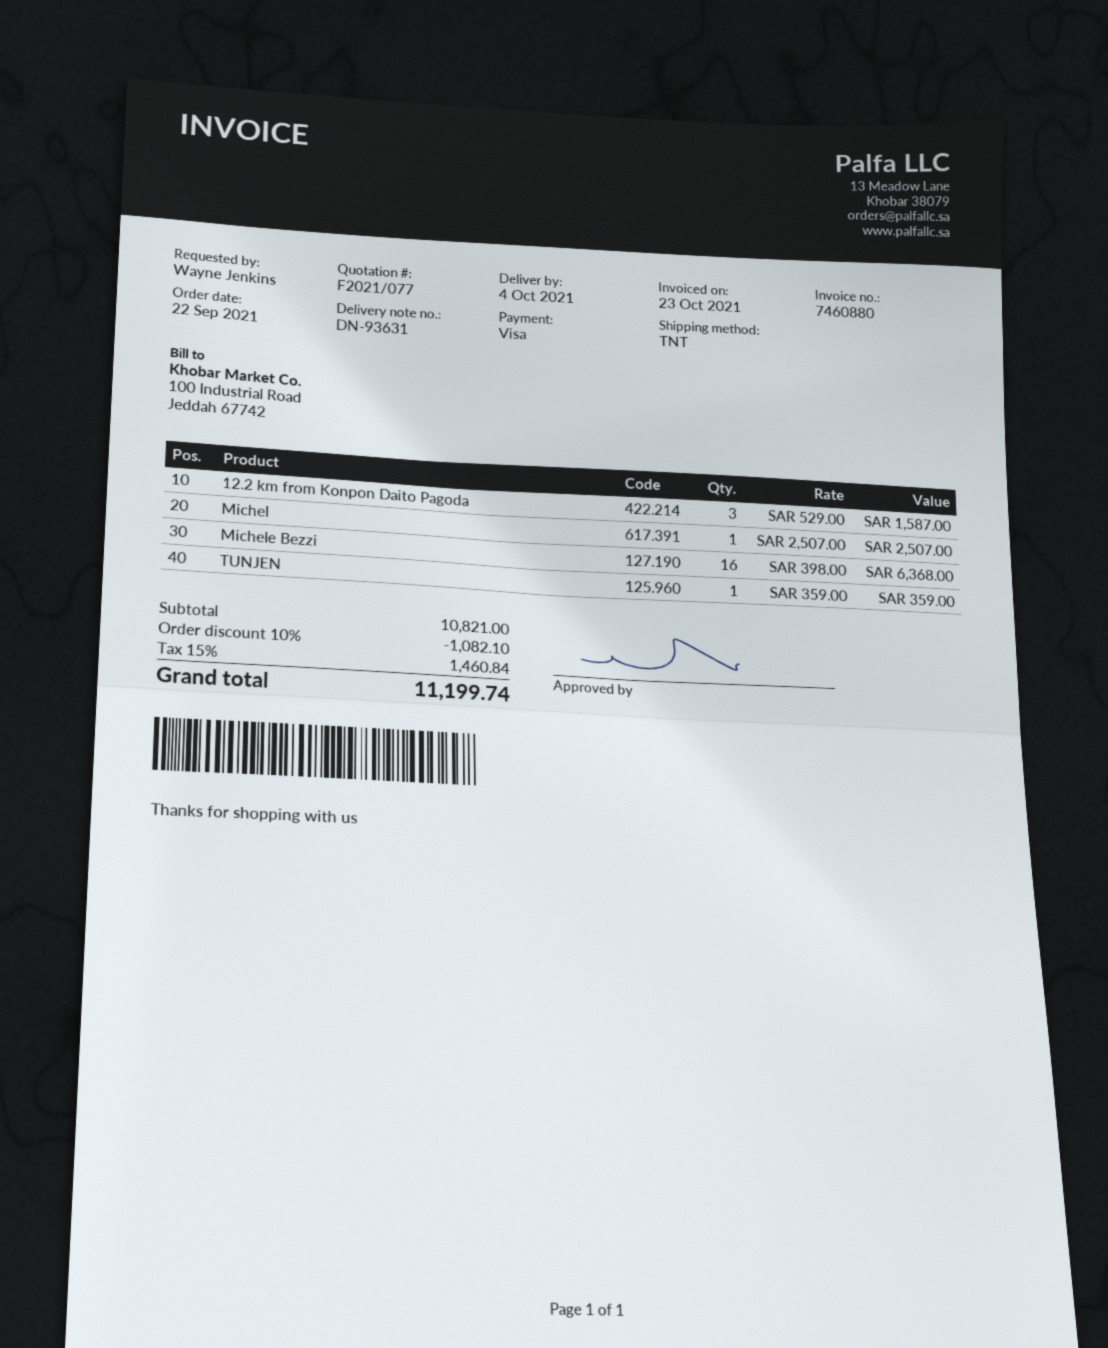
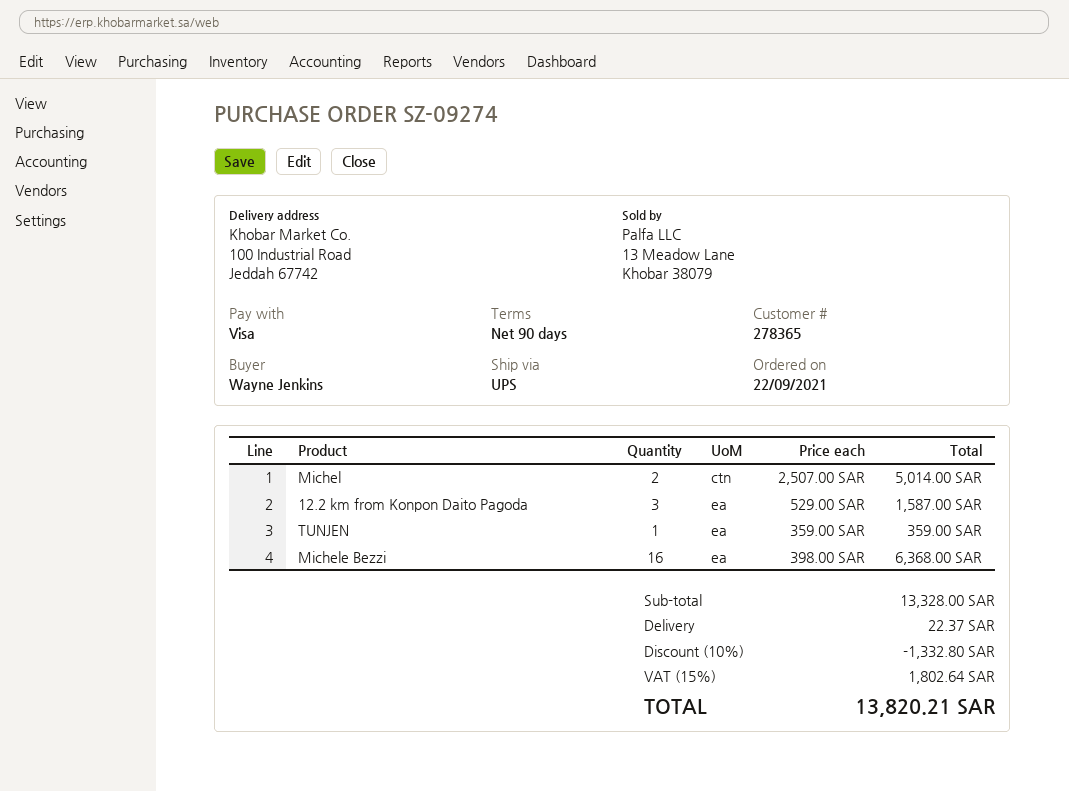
shipping method: TNT -> UPS
Michel: 1 x 2507.00 = 2507.00 -> 2 x 2507.00 = 5014.00
subtotal: 10821.00 -> 13328.00
discount: 10% = 1082.10 -> 10% = 1332.80
shipping: none -> 22.37
tax: 15% = 1460.84 -> 15% = 1802.64
total: 11199.74 -> 13820.21

